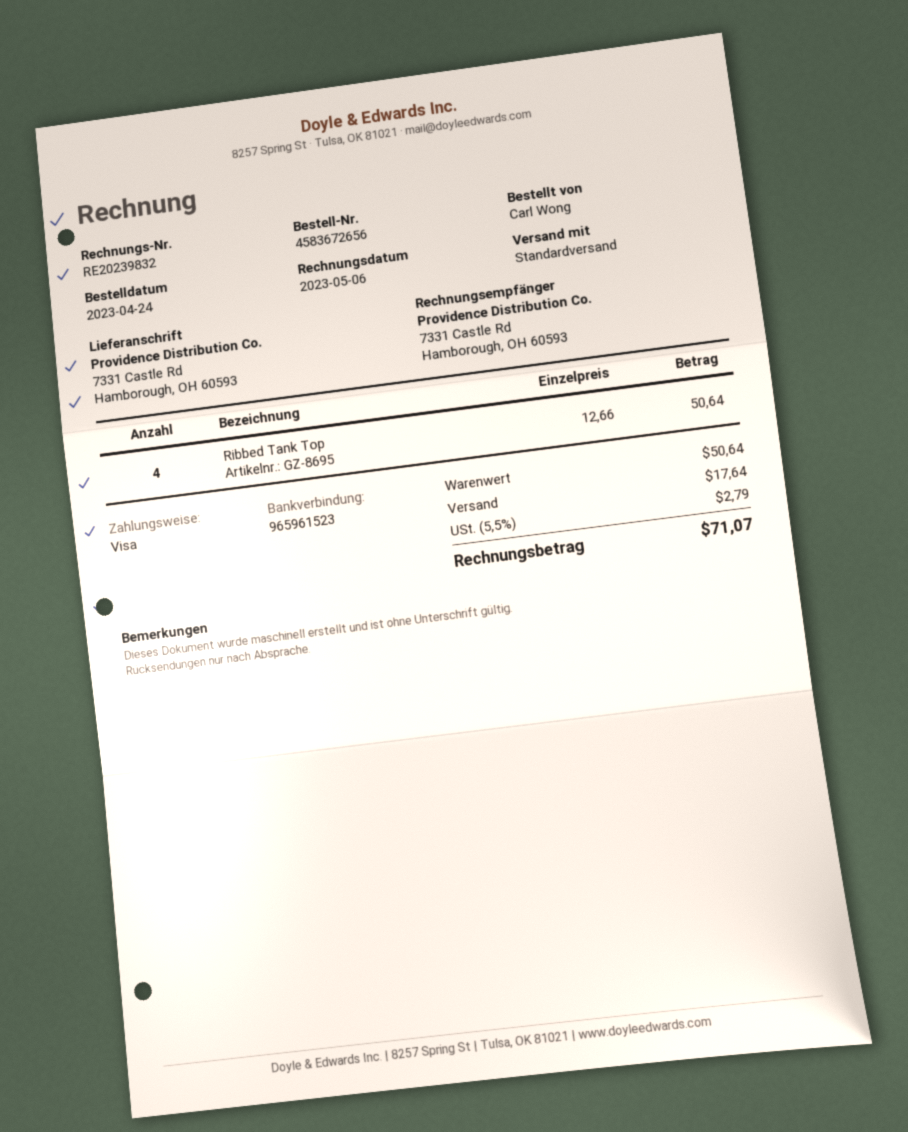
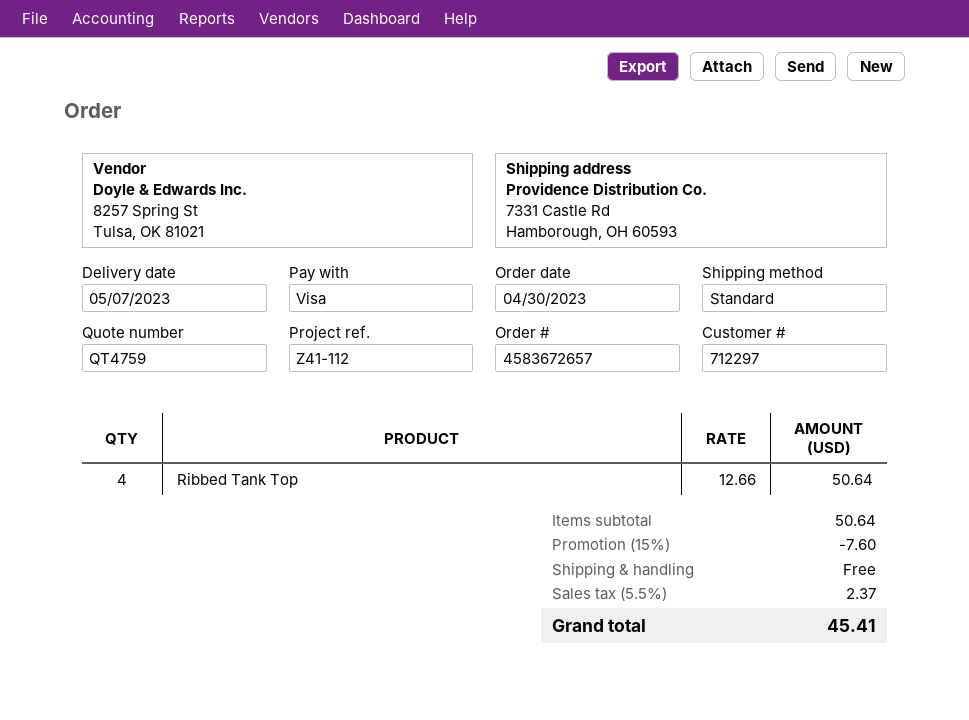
order number: 4583672656 -> 4583672657
order date: 2023-04-24 -> 2023-04-30
discount: none -> 15% = 7.60
shipping: 17.64 -> 0.00
tax: 5.5% = 2.79 -> 5.5% = 2.37
total: 71.07 -> 45.41

